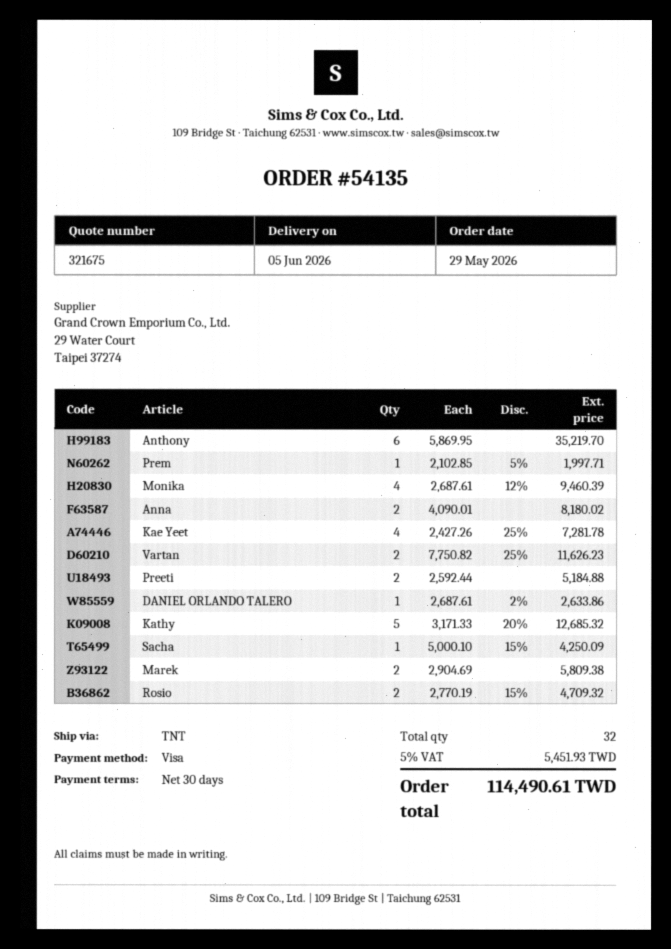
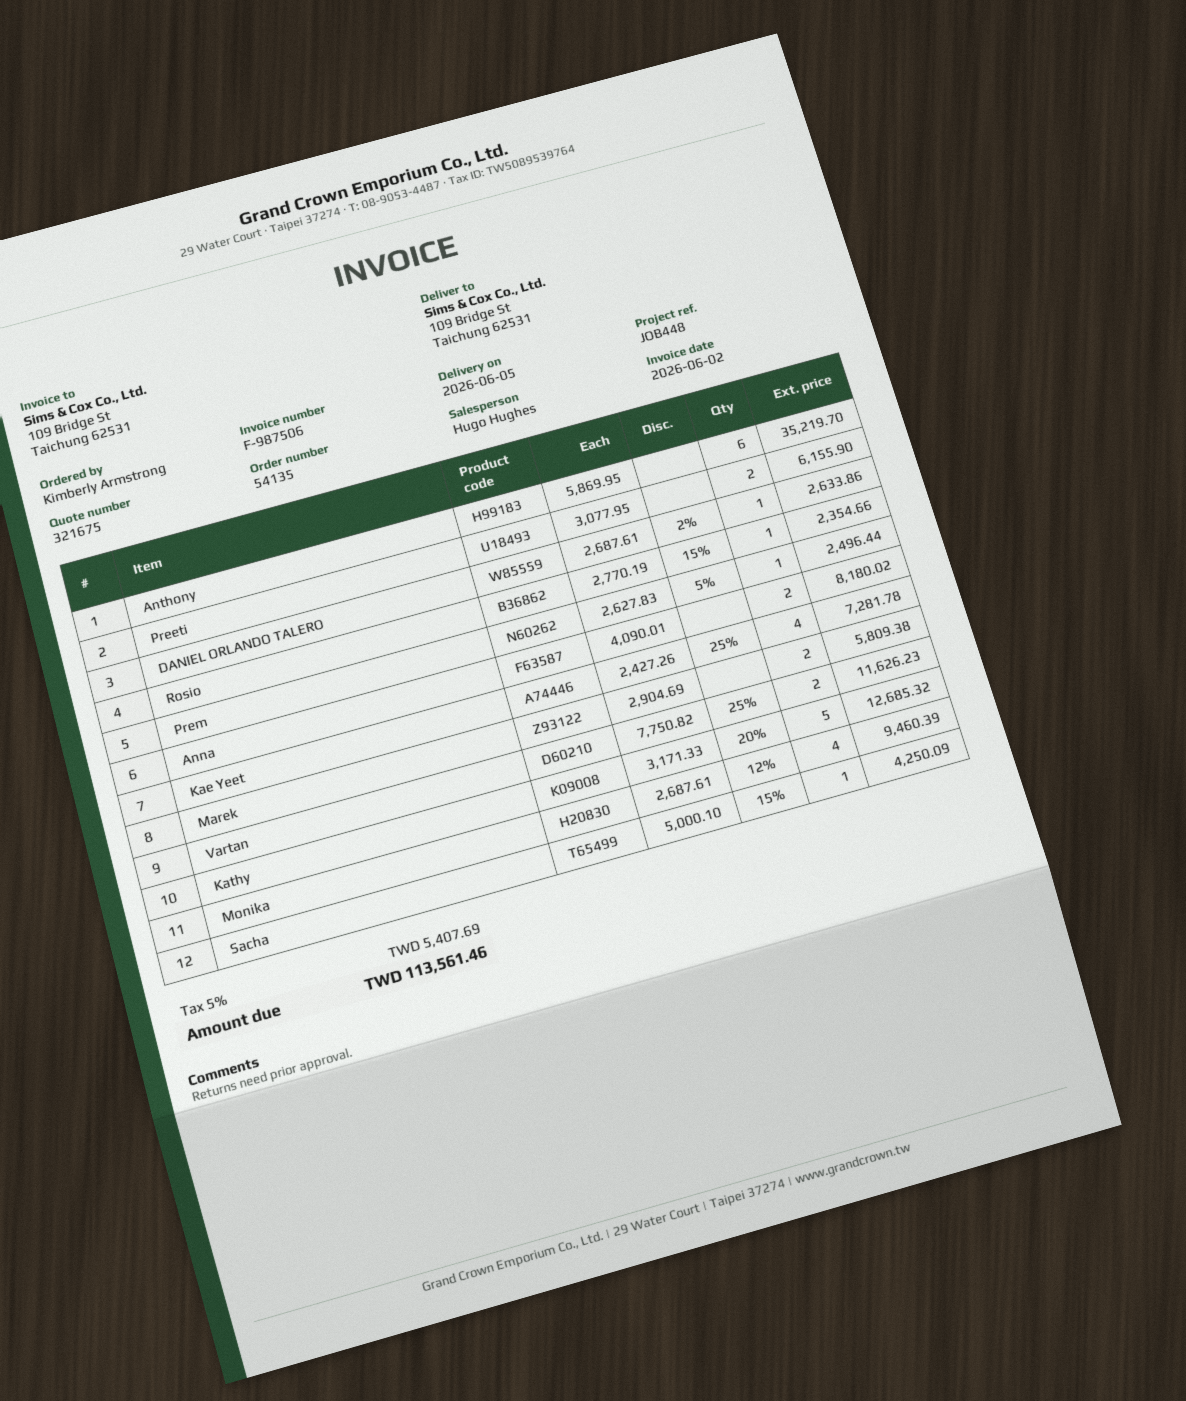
Prem: 1 x 2102.85 - 5% = 1997.71 -> 1 x 2627.83 - 5% = 2496.44
Preeti: 2 x 2592.44 = 5184.88 -> 2 x 3077.95 = 6155.90
Rosio: 2 x 2770.19 - 15% = 4709.32 -> 1 x 2770.19 - 15% = 2354.66
tax: 5% = 5451.93 -> 5% = 5407.69
total: 114490.61 -> 113561.46

